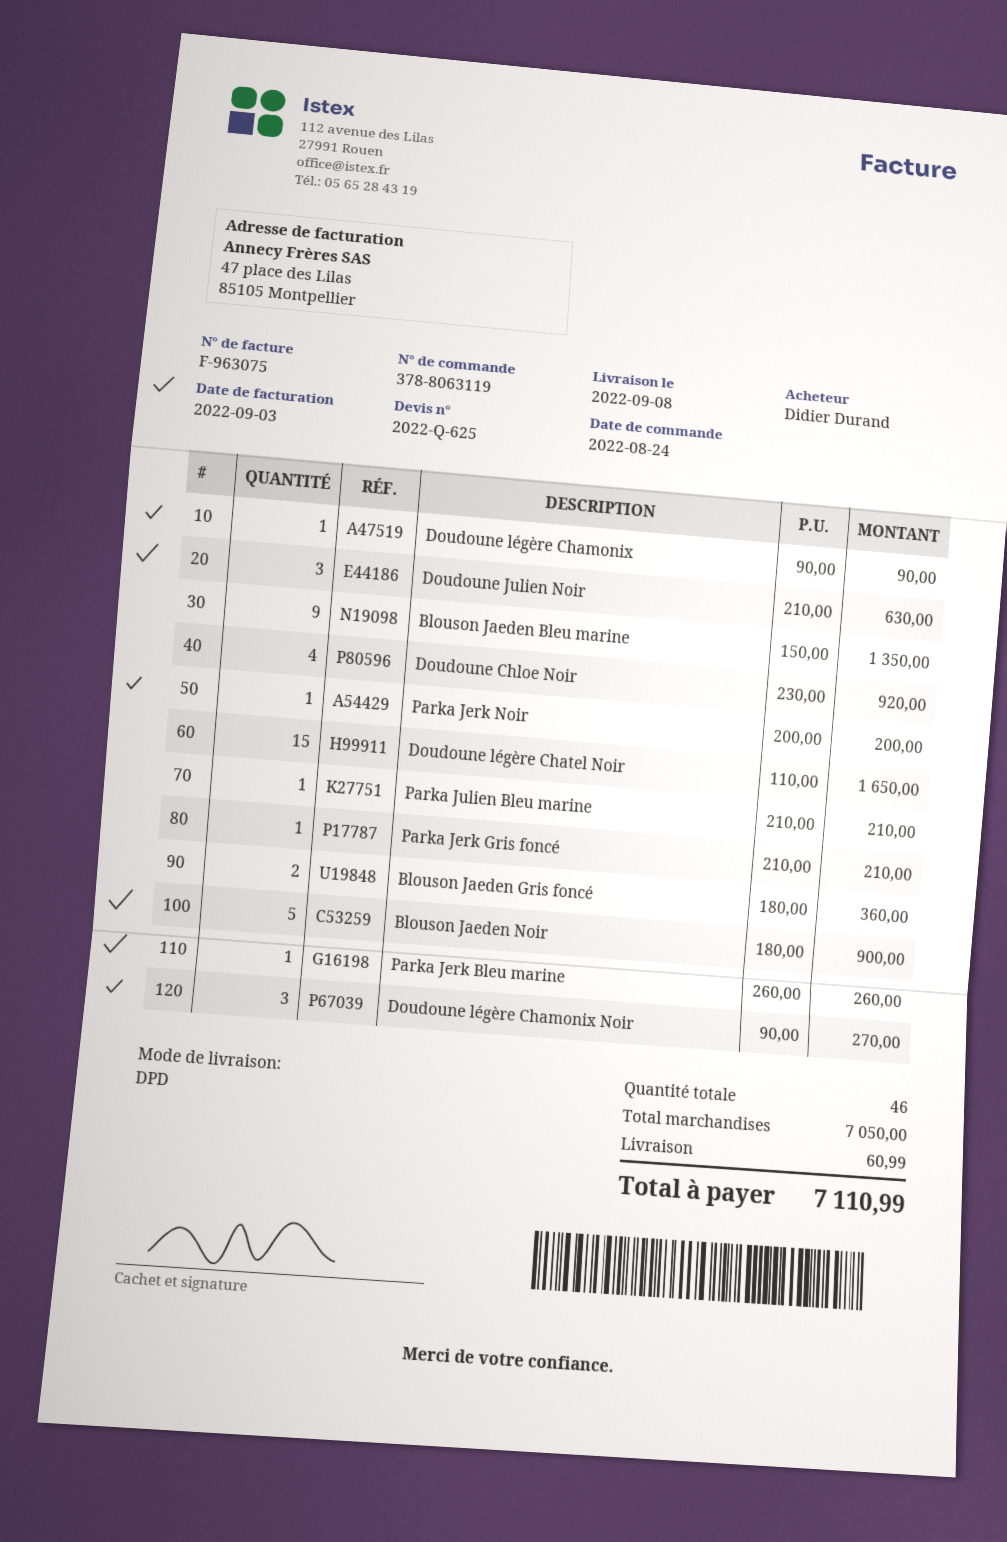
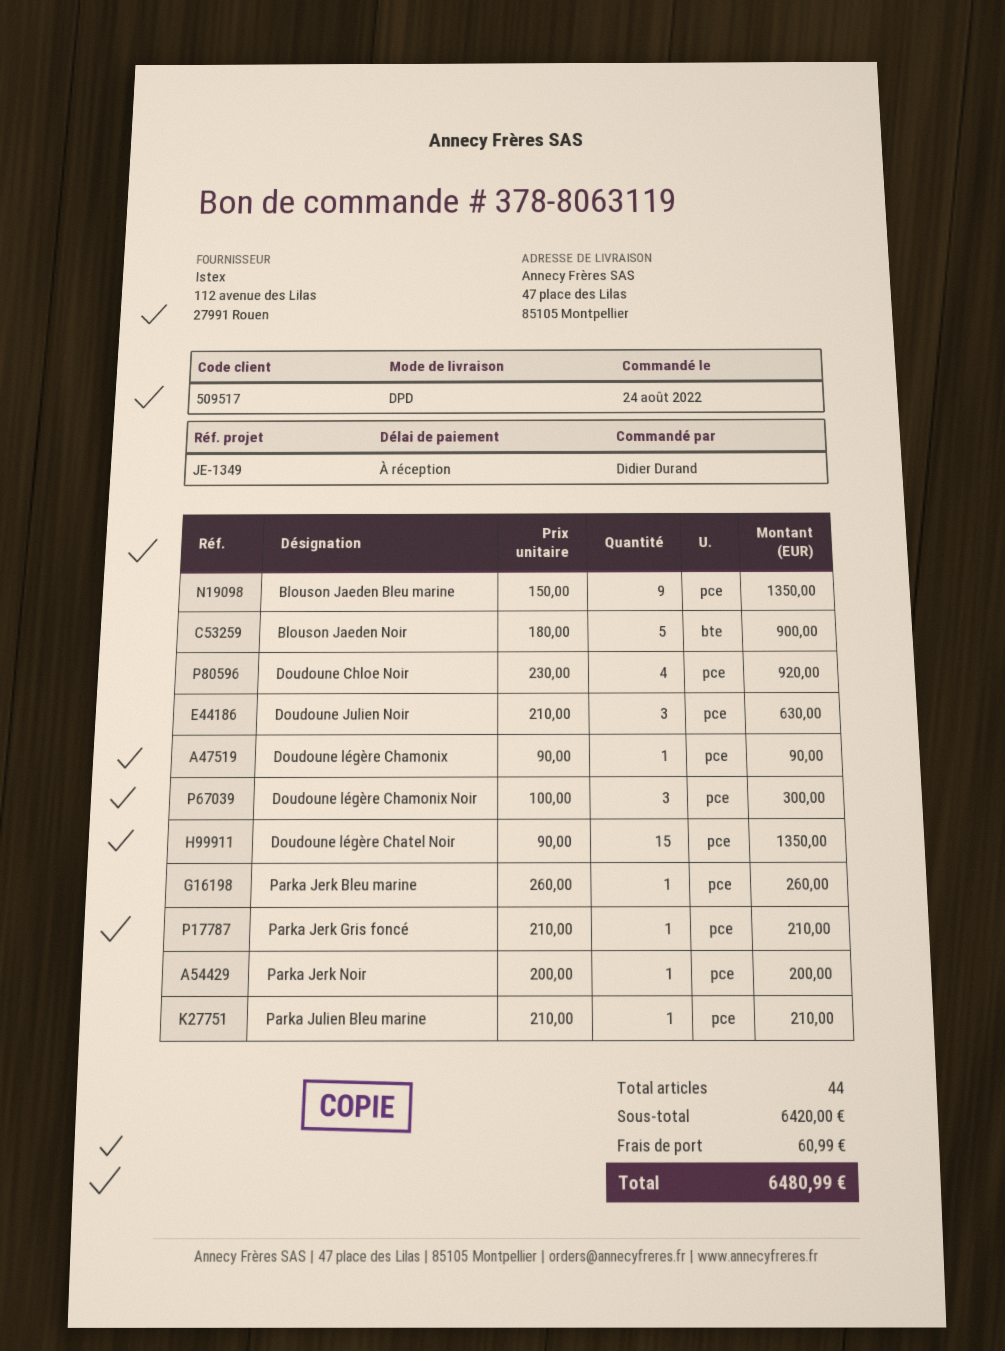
Doudoune légère Chatel Noir: 15 x 110.00 = 1650.00 -> 15 x 90.00 = 1350.00
Blouson Jaeden Gris foncé: 2 x 180.00 = 360.00 -> none
Doudoune légère Chamonix Noir: 3 x 90.00 = 270.00 -> 3 x 100.00 = 300.00
total quantity: 46 -> 44
subtotal: 7050.00 -> 6420.00
total: 7110.99 -> 6480.99

